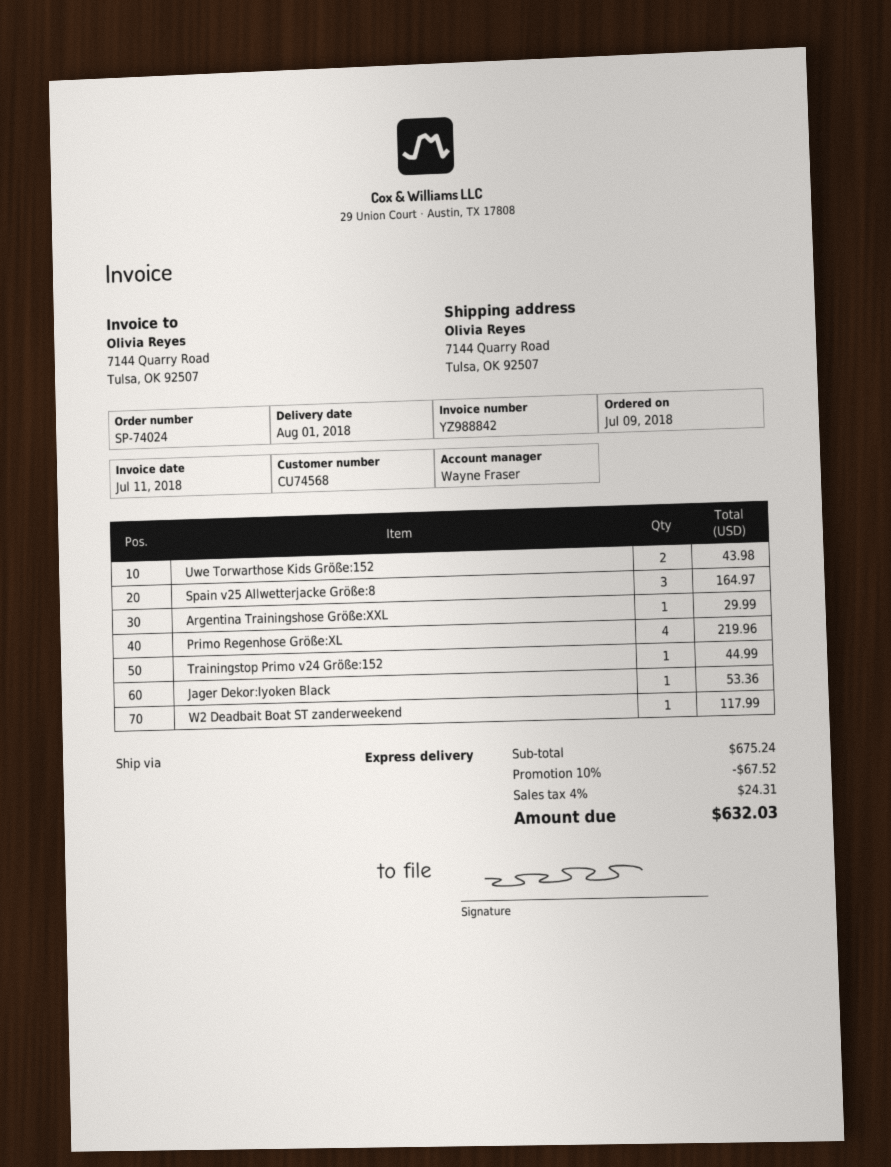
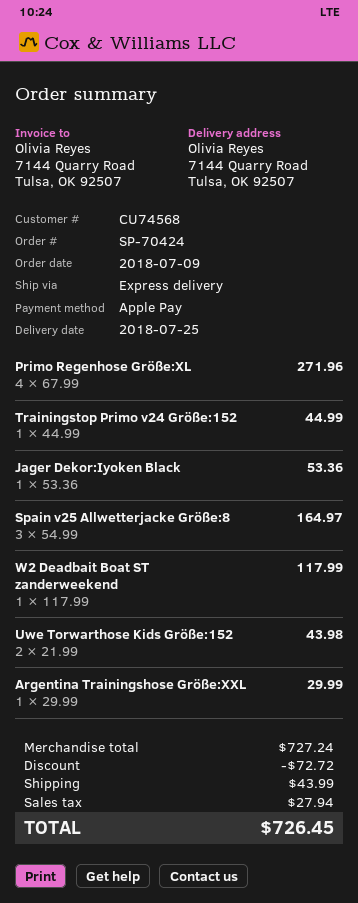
order number: SP-74024 -> SP-70424
delivery date: 2018-08-01 -> 2018-07-25
Primo Regenhose Größe:XL: 4 for 219.96 -> 4 for 271.96
subtotal: 675.24 -> 727.24
discount: 67.52 -> 72.72
shipping: none -> 43.99
tax: 24.31 -> 27.94
total: 632.03 -> 726.45

